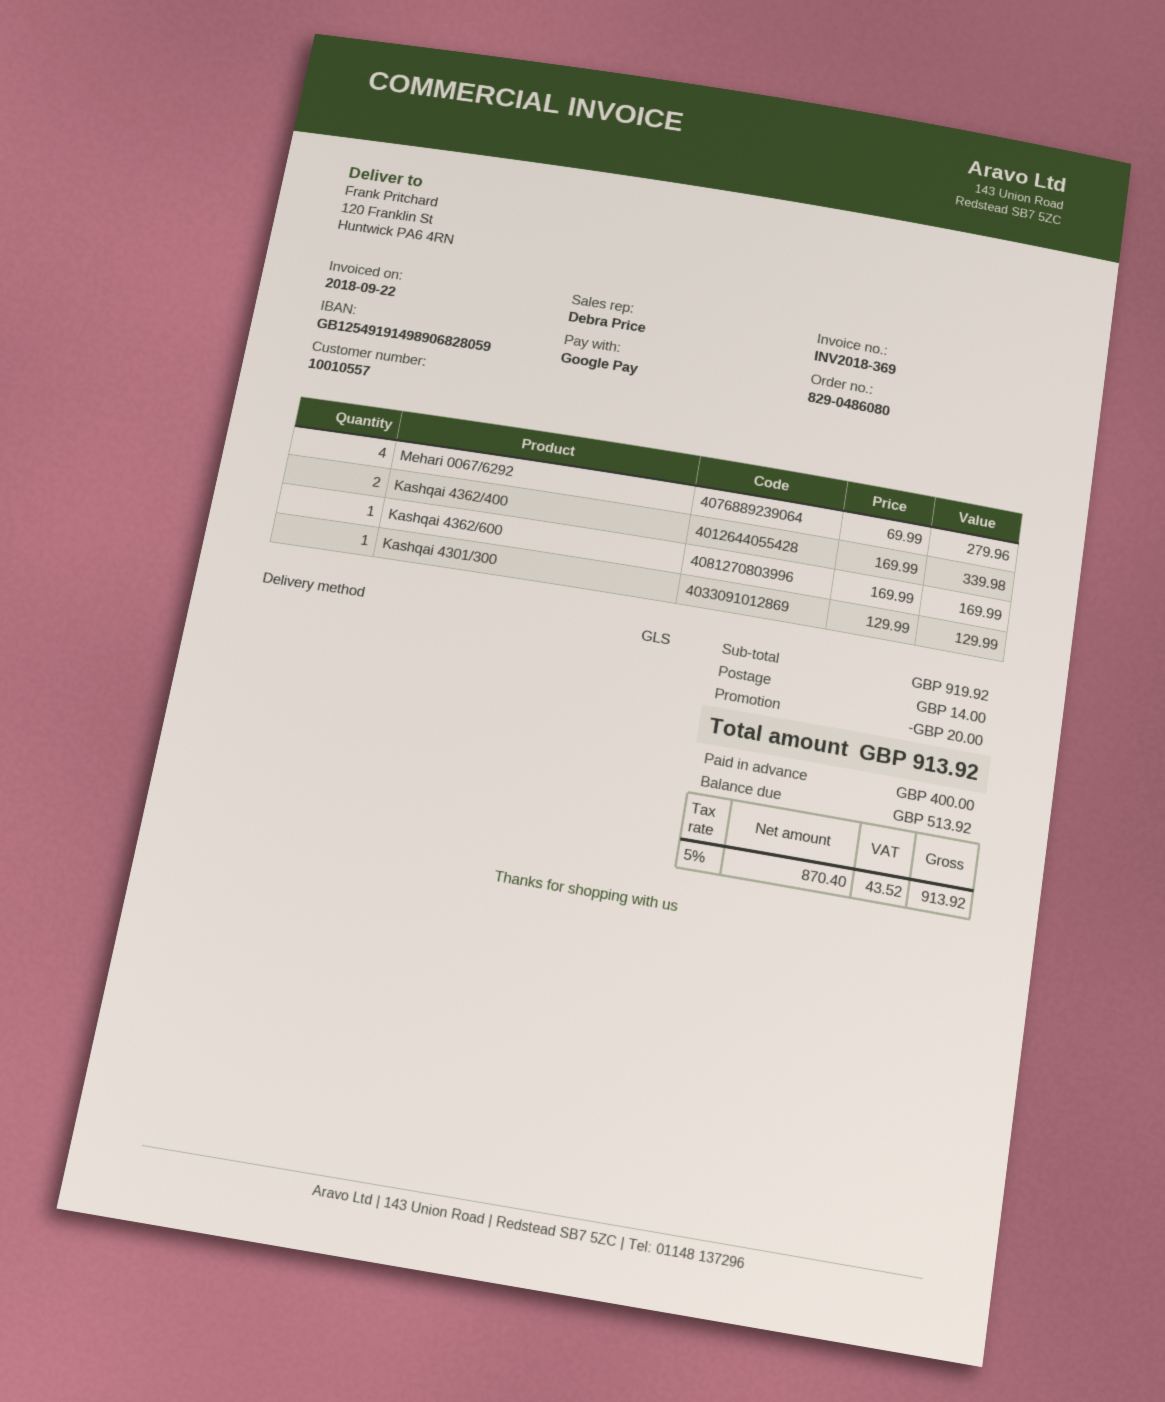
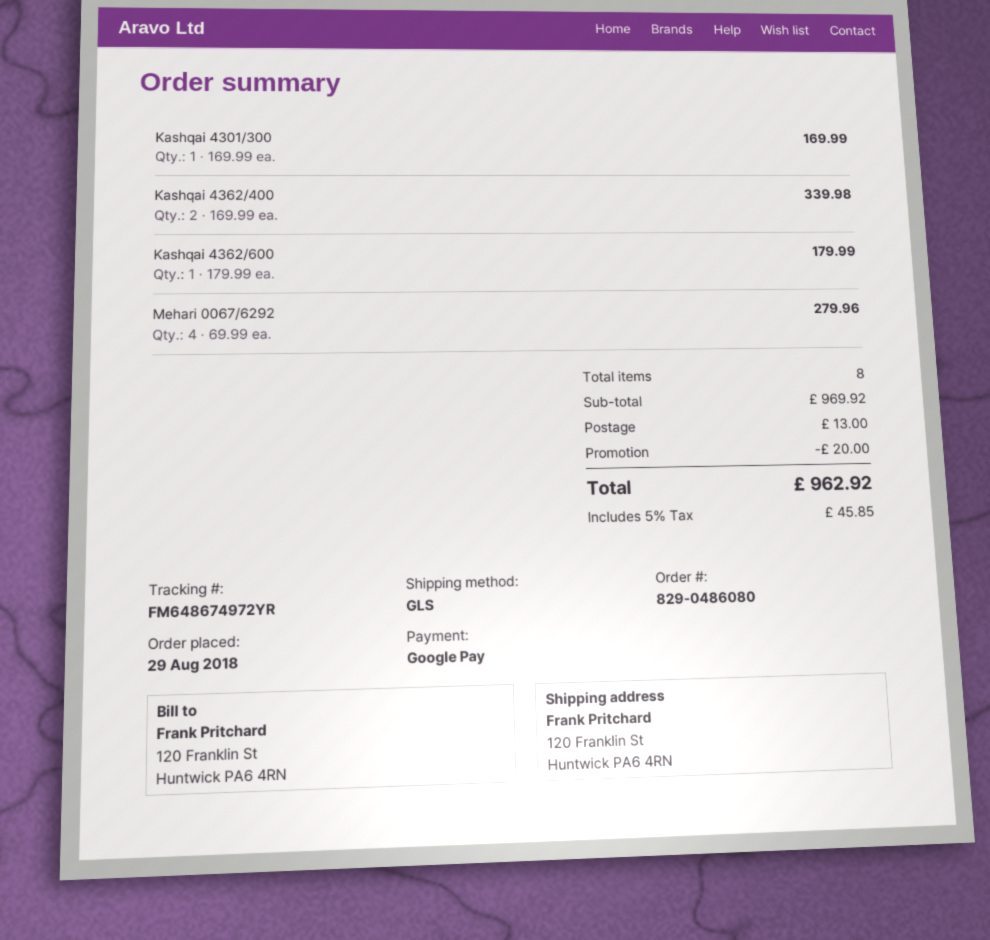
Kashqai 4362/600: 1 x 169.99 = 169.99 -> 1 x 179.99 = 179.99
Kashqai 4301/300: 1 x 129.99 = 129.99 -> 1 x 169.99 = 169.99
subtotal: 919.92 -> 969.92
shipping: 14.00 -> 13.00
tax: 5% = 43.52 -> 5% = 45.85
total: 913.92 -> 962.92

